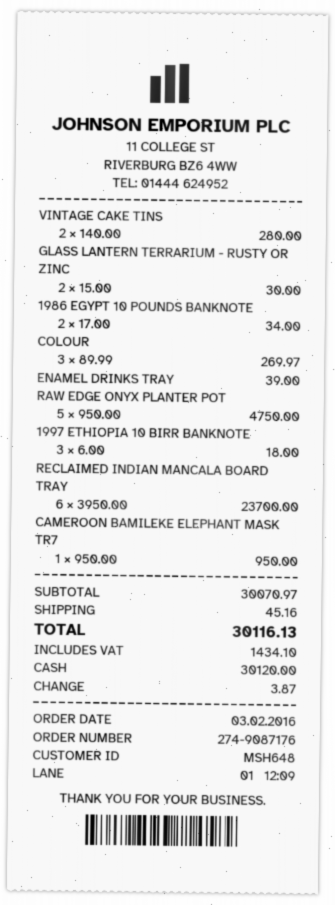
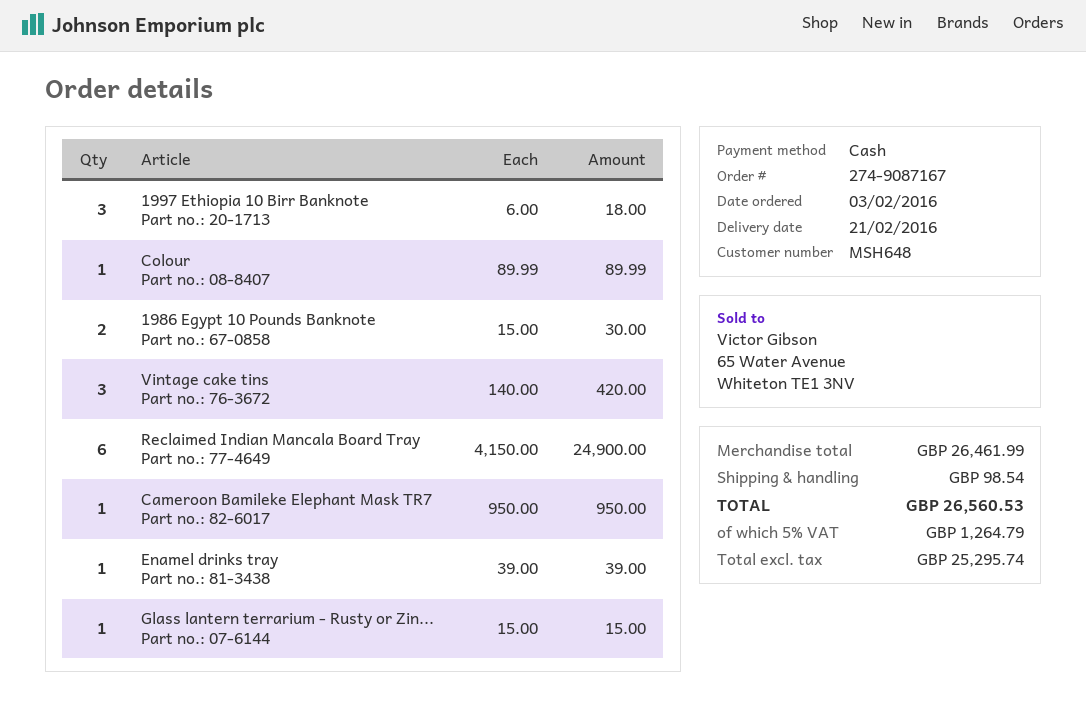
order number: 274-9087176 -> 274-9087167
VINTAGE CAKE TINS: 2 x 140.00 = 280.00 -> 3 x 140.00 = 420.00
GLASS LANTERN TERRARIUM - RUSTY OR ZINC: 2 x 15.00 = 30.00 -> 1 x 15.00 = 15.00
1986 EGYPT 10 POUNDS BANKNOTE: 2 x 17.00 = 34.00 -> 2 x 15.00 = 30.00
COLOUR: 3 x 89.99 = 269.97 -> 1 x 89.99 = 89.99
RAW EDGE ONYX PLANTER POT: 5 x 950.00 = 4750.00 -> none
RECLAIMED INDIAN MANCALA BOARD TRAY: 6 x 3950.00 = 23700.00 -> 6 x 4150.00 = 24900.00
subtotal: 30070.97 -> 26461.99
shipping: 45.16 -> 98.54
tax: 1434.10 -> 1264.79
total: 30116.13 -> 26560.53

